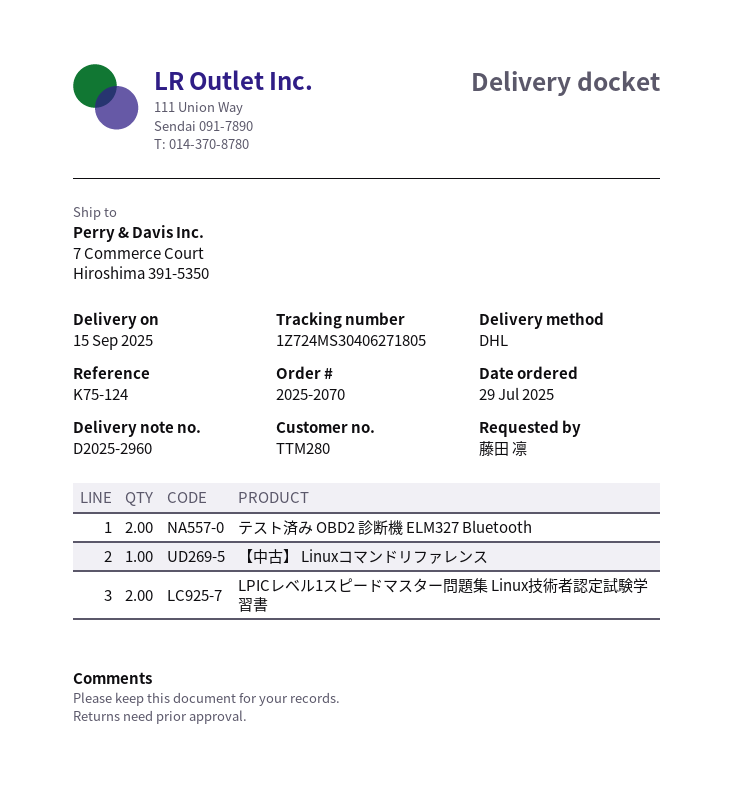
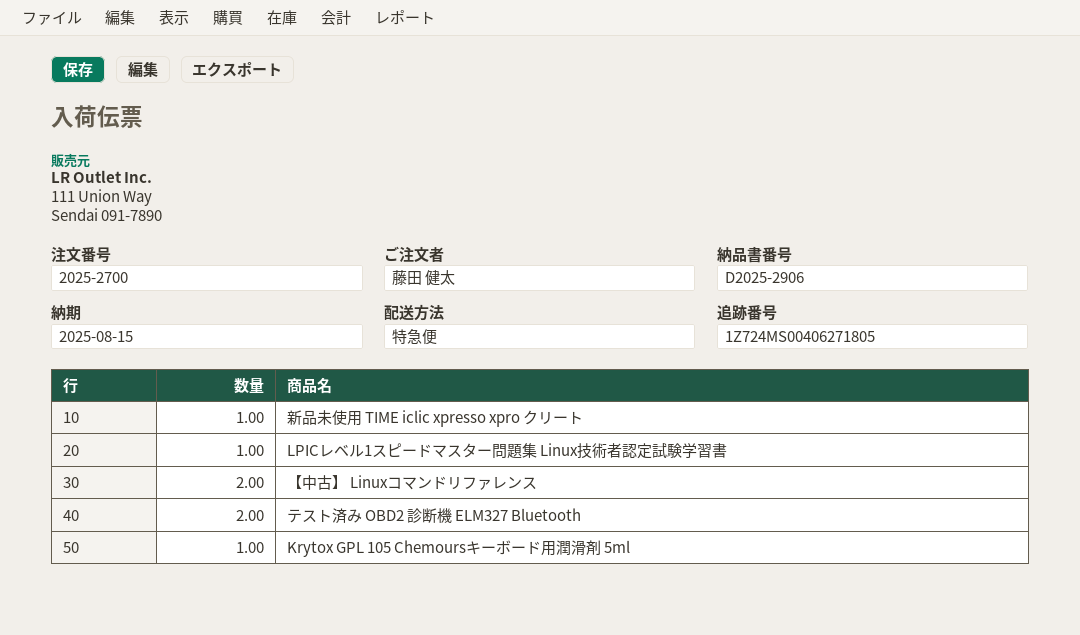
order number: 2025-2070 -> 2025-2700
delivery note number: D2025-2960 -> D2025-2906
delivery date: 2025-09-15 -> 2025-08-15
ordered by: 藤田 凛 -> 藤田 健太
shipping method: DHL -> express
tracking number: 1Z724MS30406271805 -> 1Z724MS00406271805
【中古】 Linuxコマンドリファレンス: 1 -> 2
LPICレベル1スピードマスター問題集 Linux技術者認定試験学習書: 2 -> 1
新品未使用 TIME iclic xpresso xpro クリート: none -> 1
Krytox GPL 105 Chemoursキーボード用潤滑剤 5ml: none -> 1

